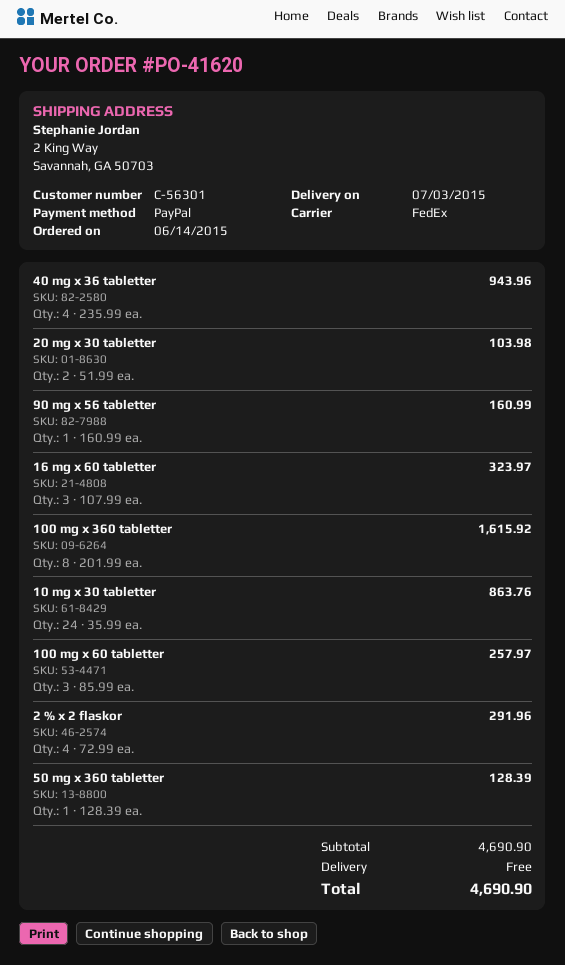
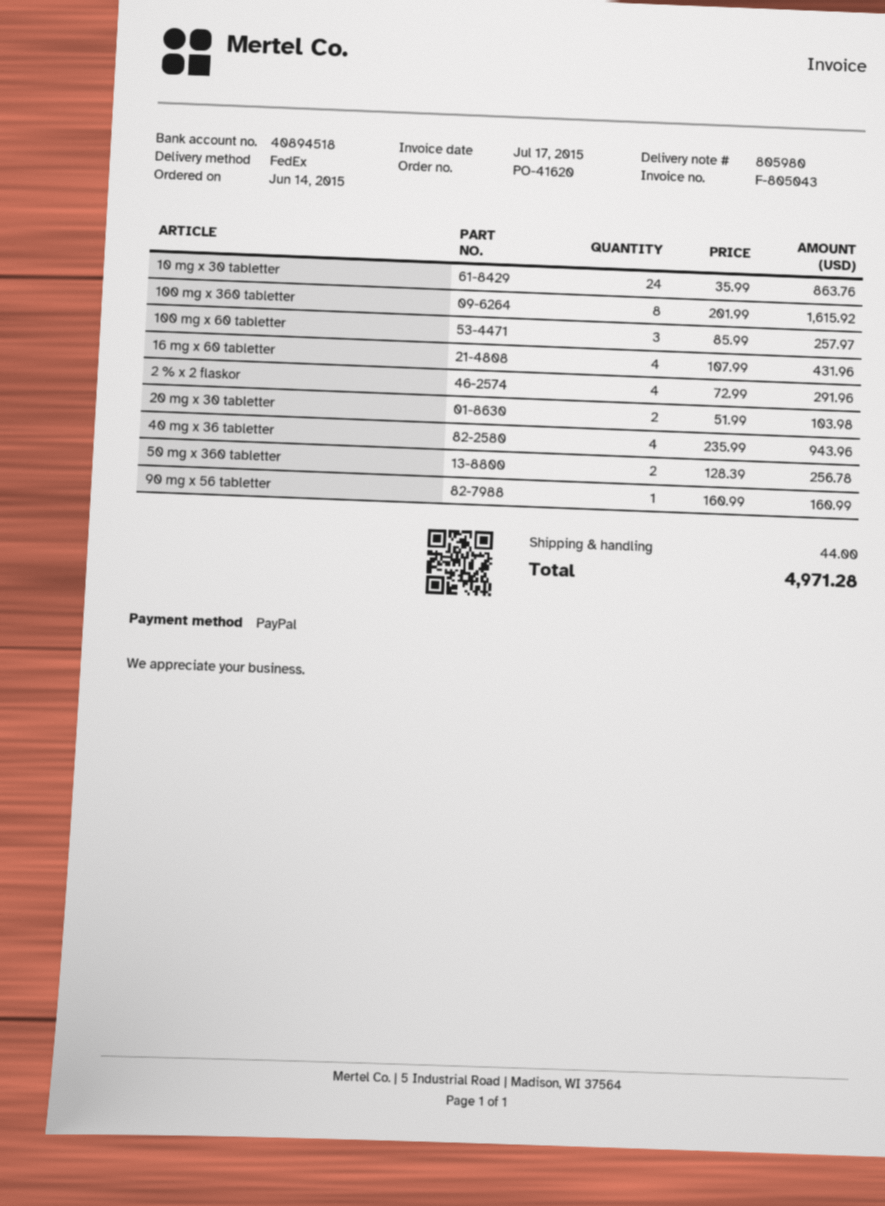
16 mg x 60 tabletter: 3 x 107.99 = 323.97 -> 4 x 107.99 = 431.96
50 mg x 360 tabletter: 1 x 128.39 = 128.39 -> 2 x 128.39 = 256.78
shipping: 0.00 -> 44.00
total: 4690.90 -> 4971.28

